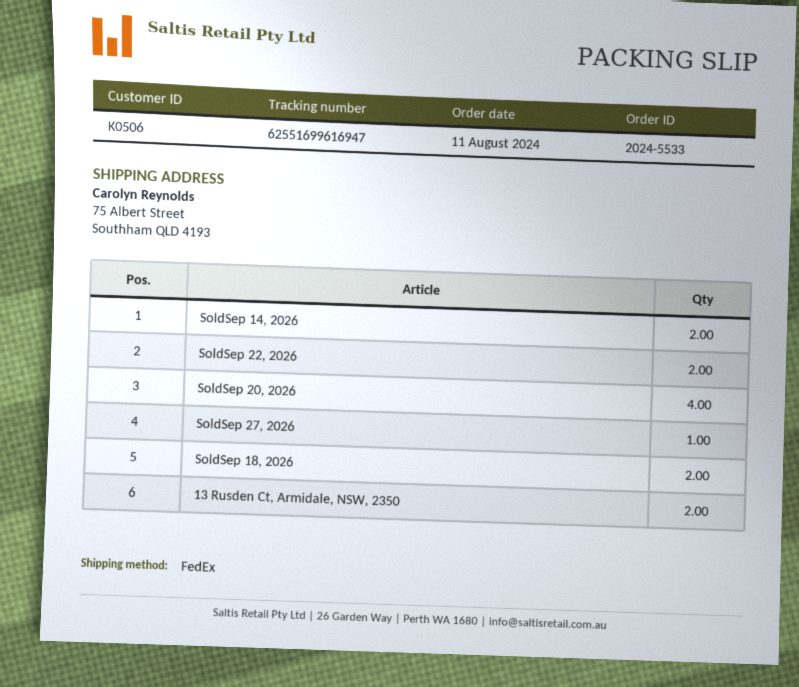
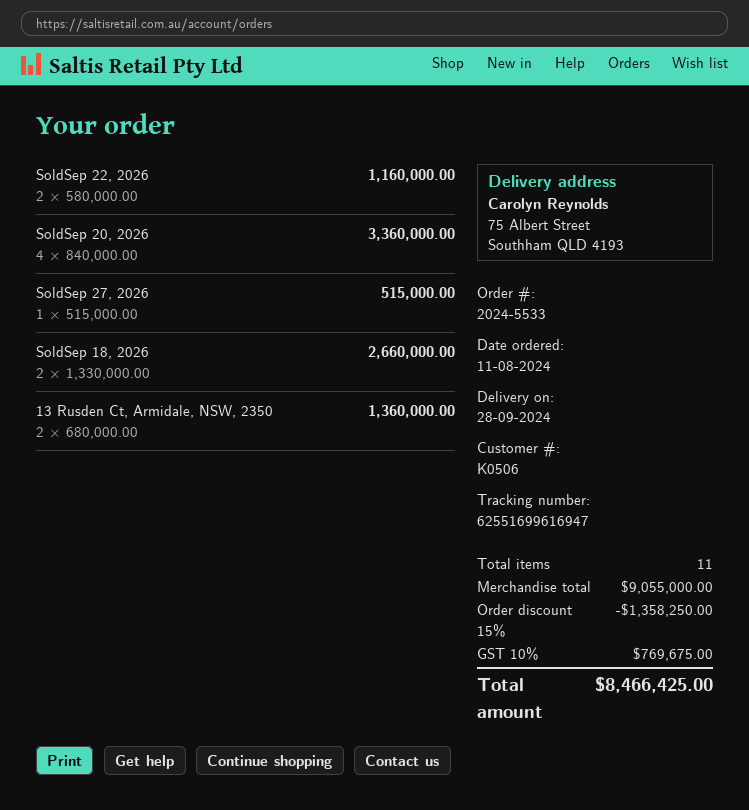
SoldSep 14, 2026: 2 -> none

